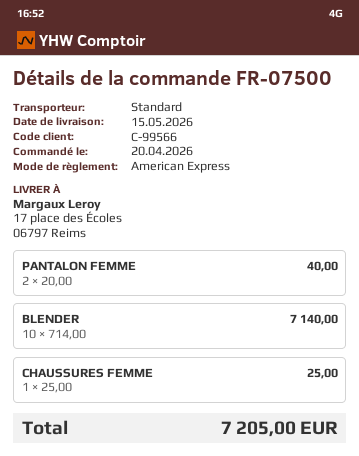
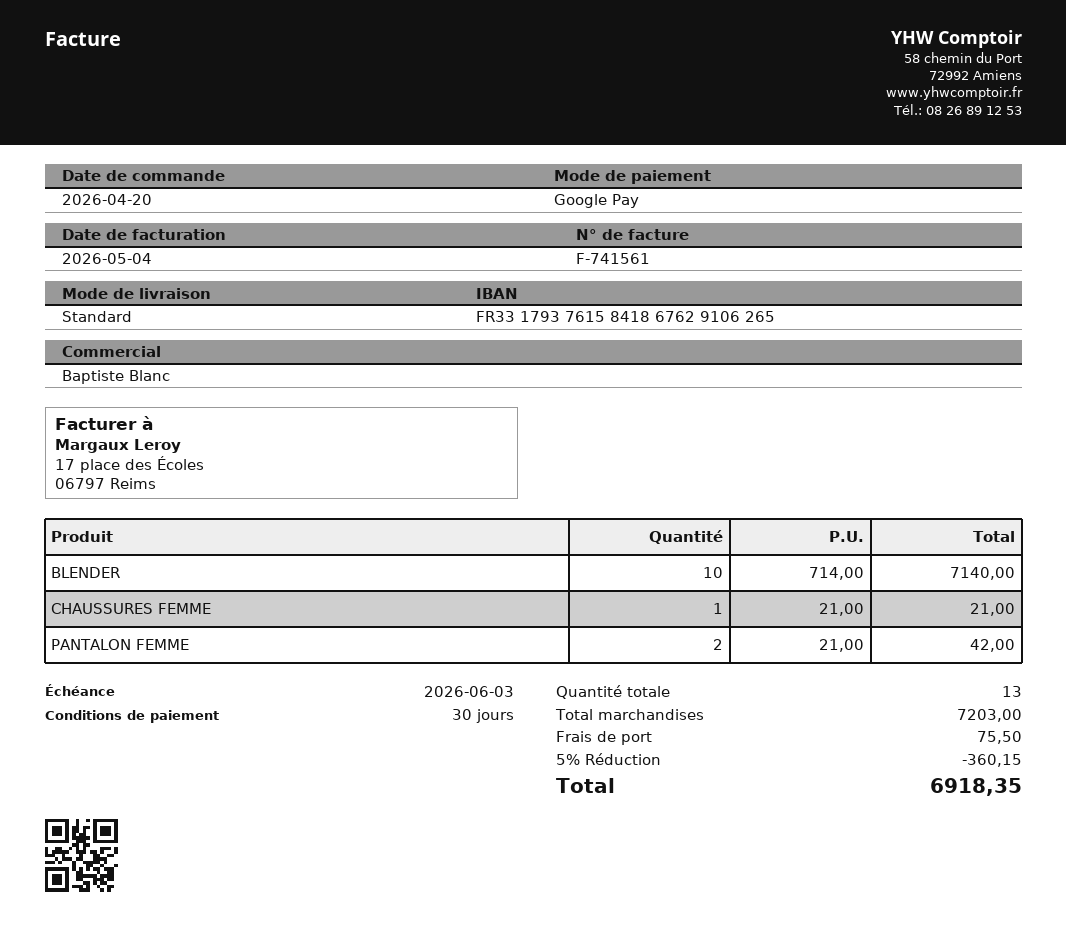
payment method: American Express -> Google Pay
PANTALON FEMME: 2 x 20.00 = 40.00 -> 2 x 21.00 = 42.00
CHAUSSURES FEMME: 1 x 25.00 = 25.00 -> 1 x 21.00 = 21.00
discount: none -> 5% = 360.15
shipping: none -> 75.50
total: 7205.00 -> 6918.35

